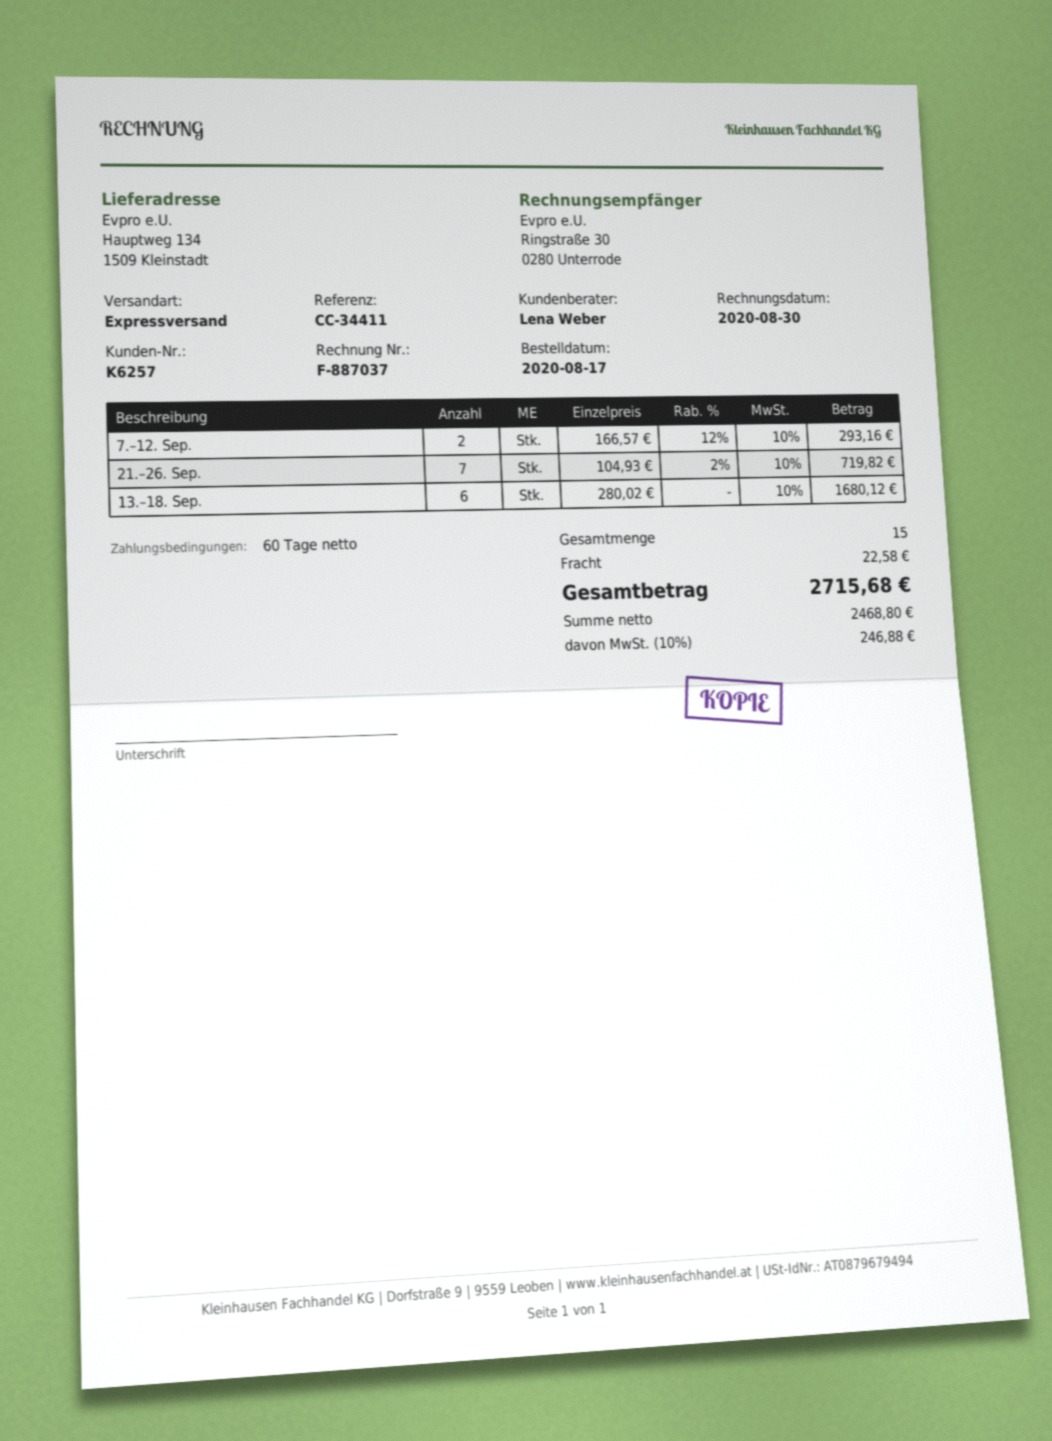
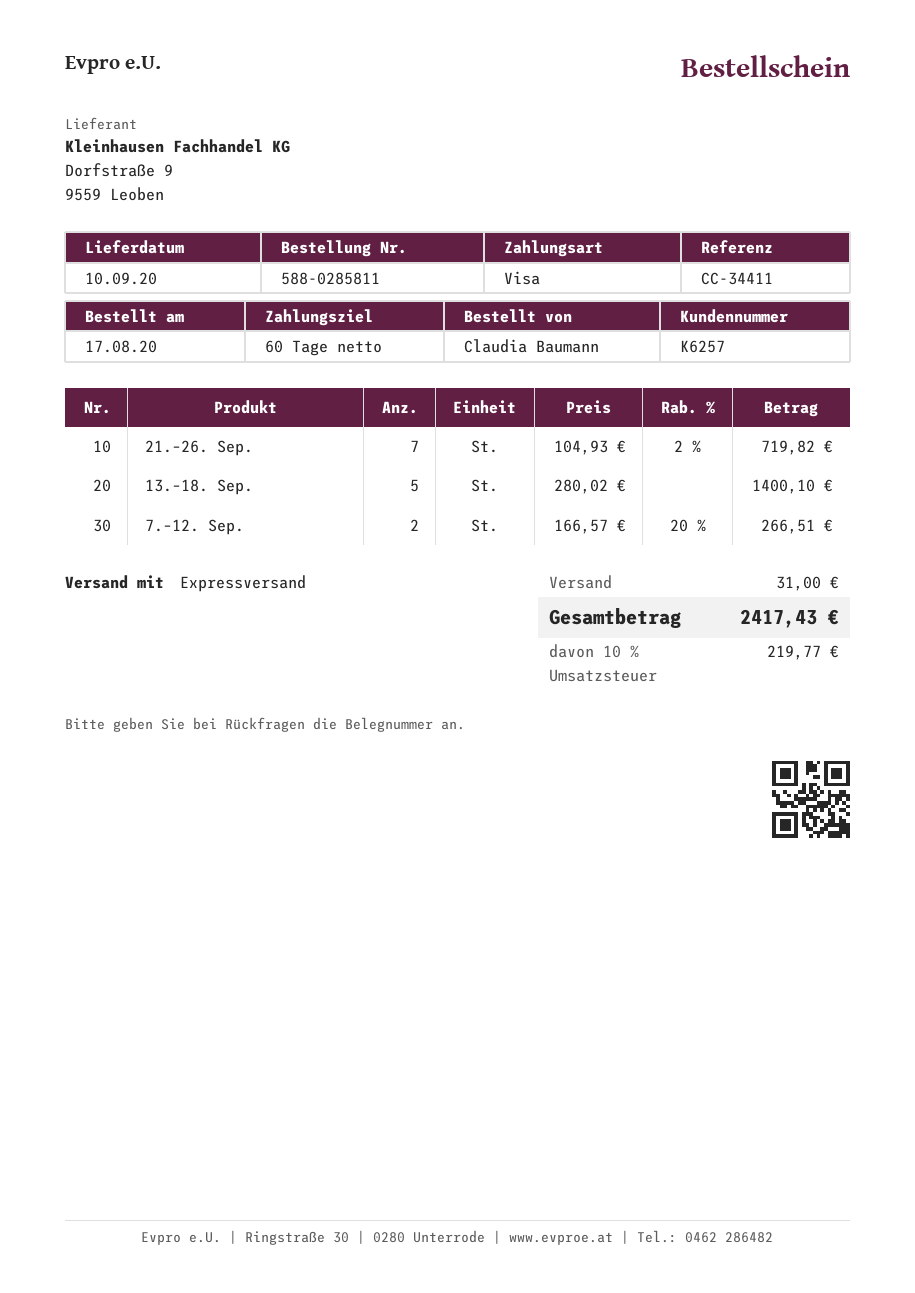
7.–12. Sep.: 2 x 166.57 - 12% = 293.16 -> 2 x 166.57 - 20% = 266.51
13.–18. Sep.: 6 x 280.02 = 1680.12 -> 5 x 280.02 = 1400.10
shipping: 22.58 -> 31.00
tax: 10% = 246.88 -> 10% = 219.77
total: 2715.68 -> 2417.43

